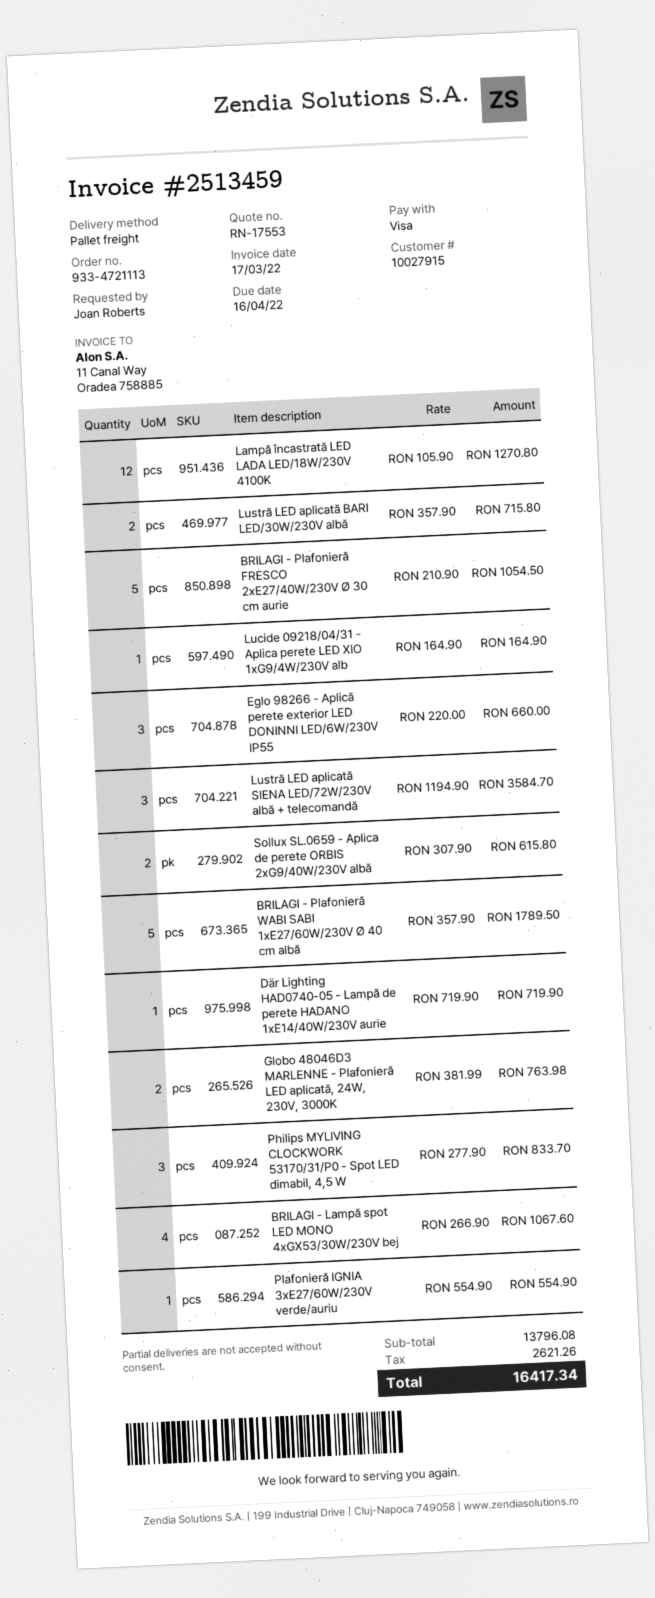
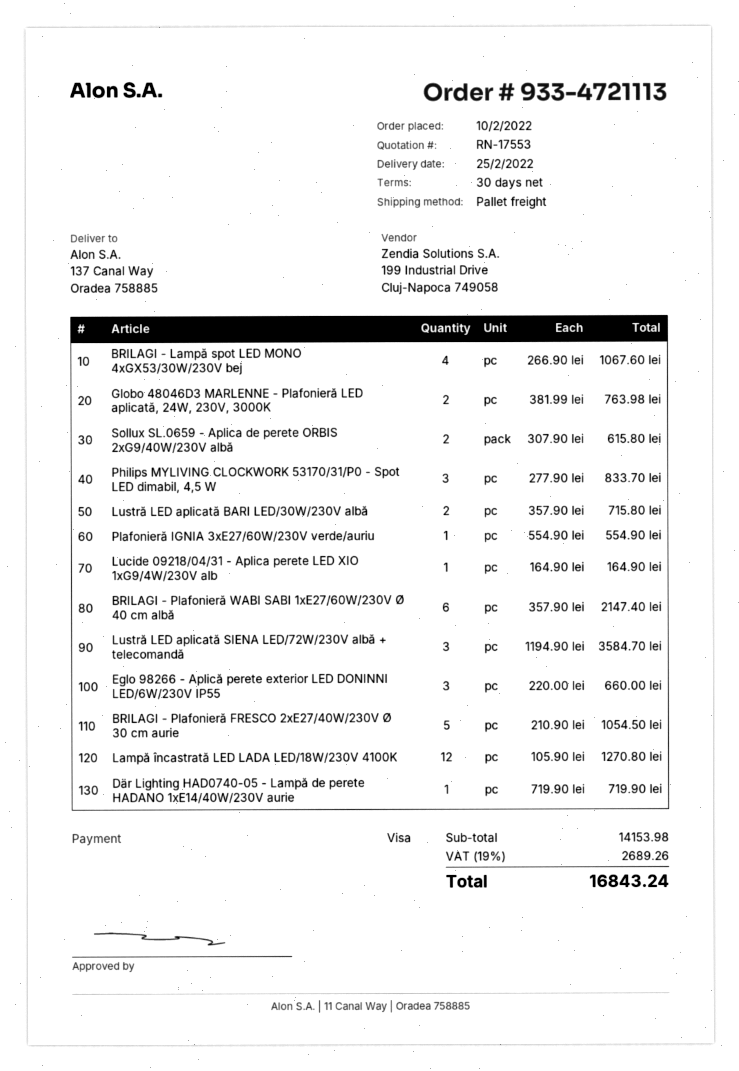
BRILAGI - Plafonieră WABI SABI 1xE27/60W/230V Ø 40 cm albă: 5 x 357.90 = 1789.50 -> 6 x 357.90 = 2147.40
subtotal: 13796.08 -> 14153.98
tax: 2621.26 -> 2689.26
total: 16417.34 -> 16843.24

